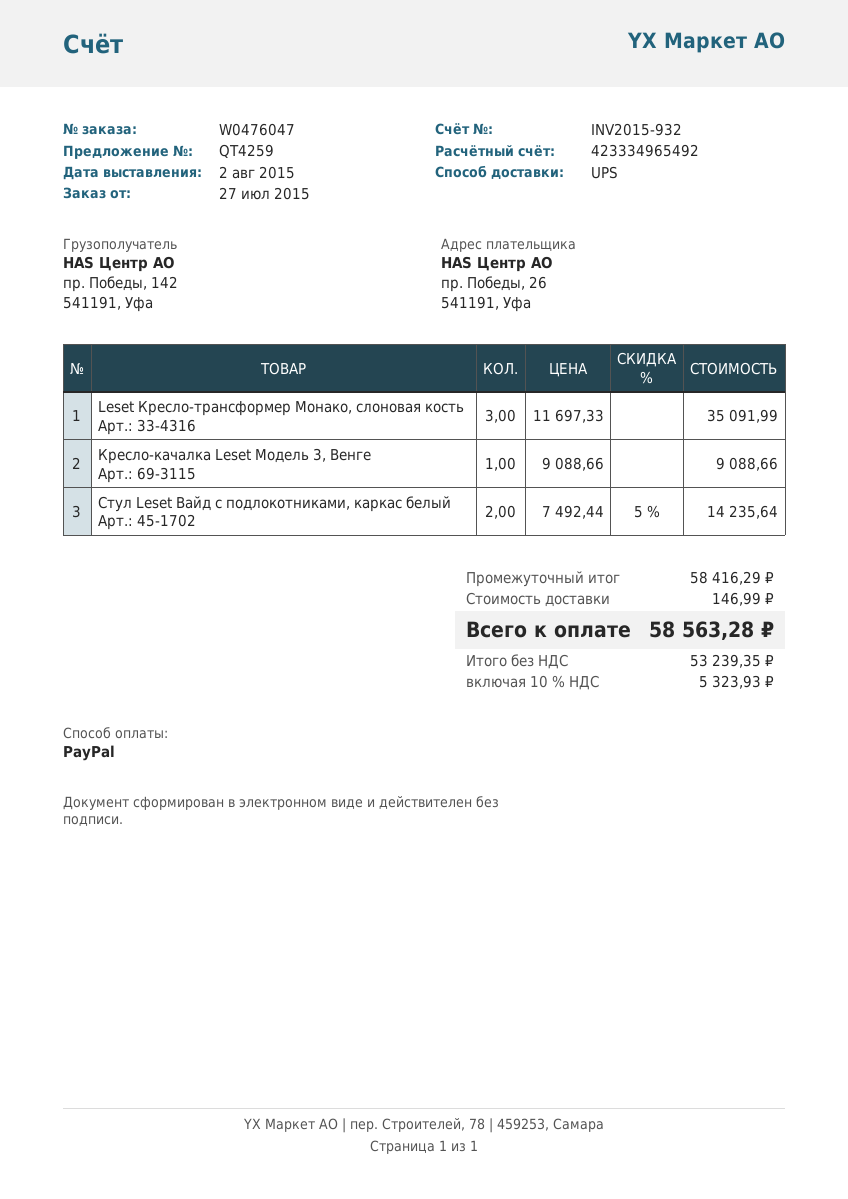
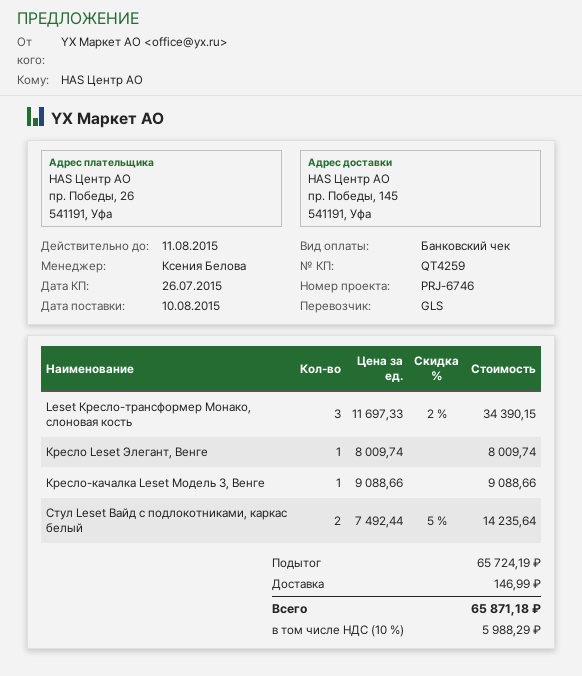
payment method: PayPal -> cheque
shipping method: UPS -> GLS
ship to: пр. Победы, 142, 541191, Уфа -> пр. Победы, 145, 541191, Уфа
Leset Кресло-трансформер Монако, слоновая кость: 3 x 11697.33 = 35091.99 -> 3 x 11697.33 - 2% = 34390.15
Кресло Leset Элегант, Венге: none -> 1 x 8009.74 = 8009.74
subtotal: 58416.29 -> 65724.19
tax: 10% = 5323.93 -> 10% = 5988.29
total: 58563.28 -> 65871.18

